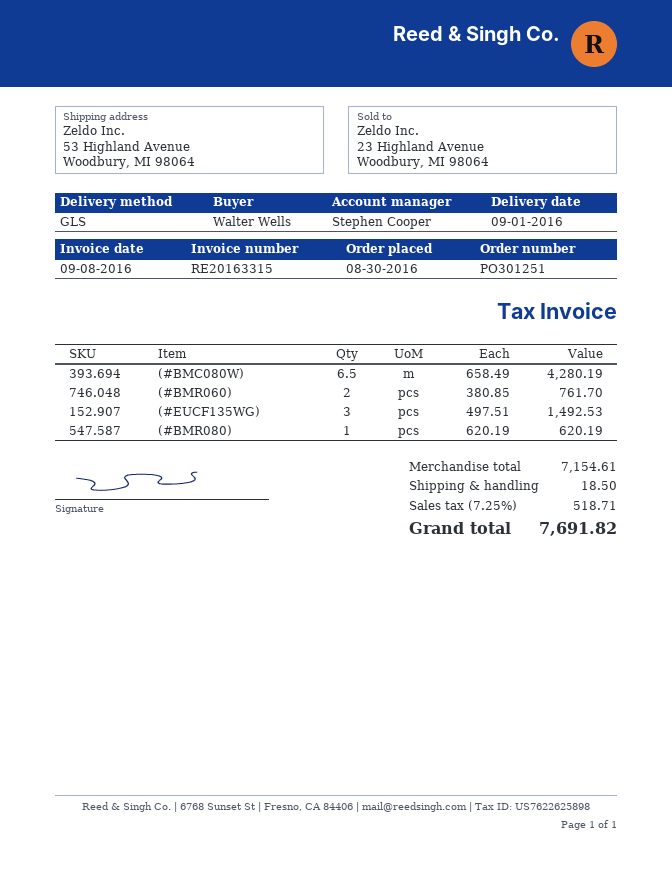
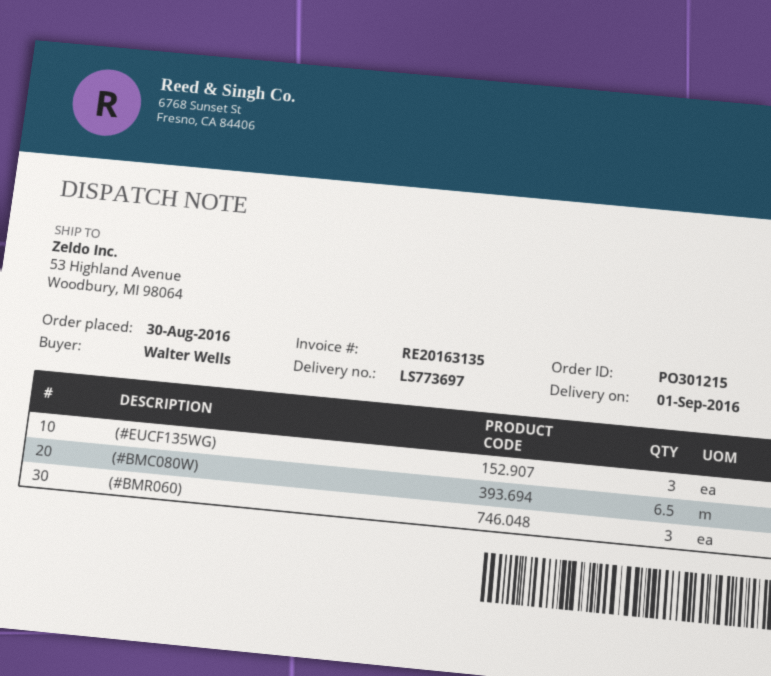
order number: PO301251 -> PO301215
invoice number: RE20163315 -> RE20163135
(#BMR060): 2 -> 3
(#BMR080): 1 -> none

